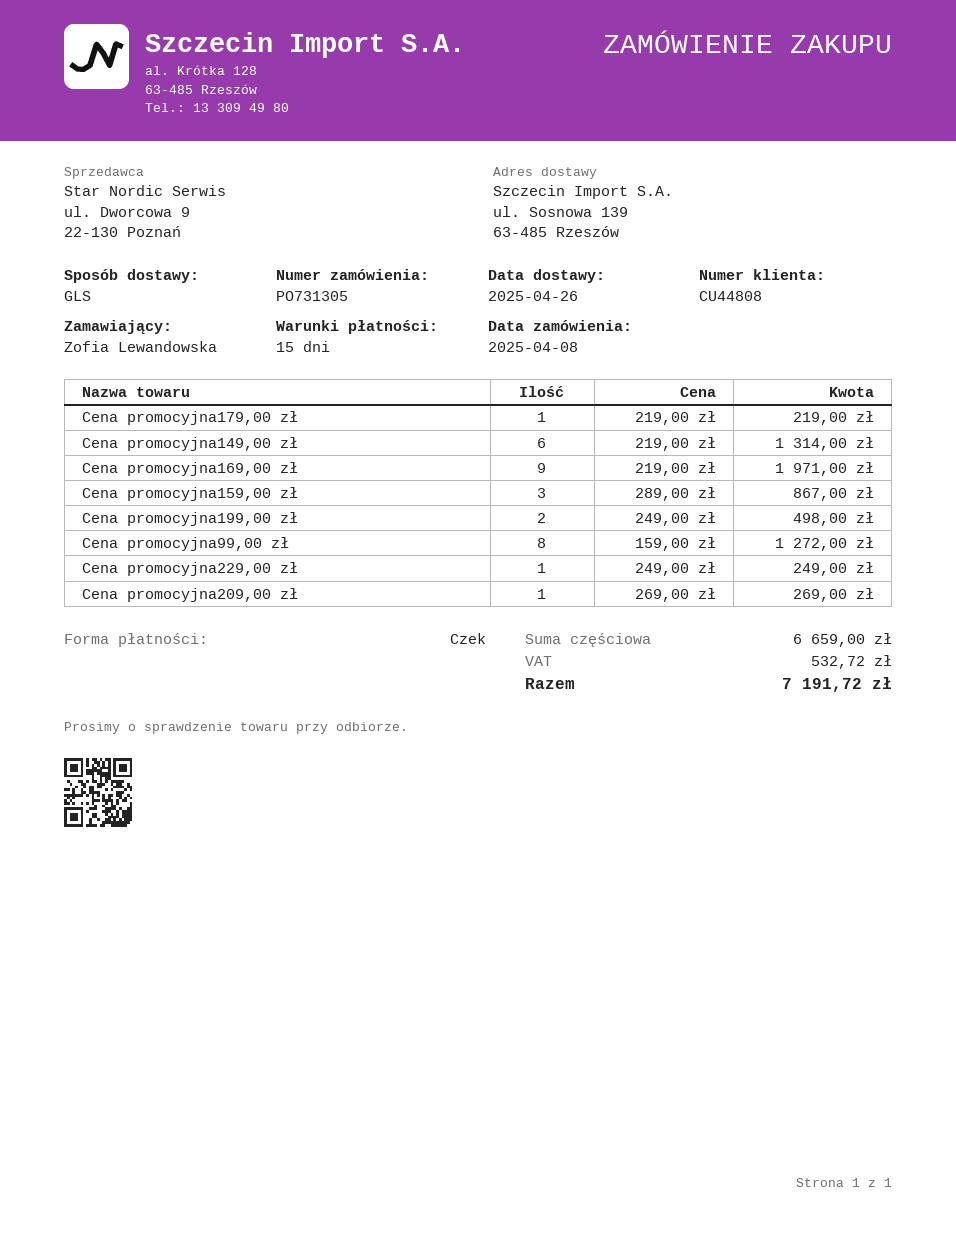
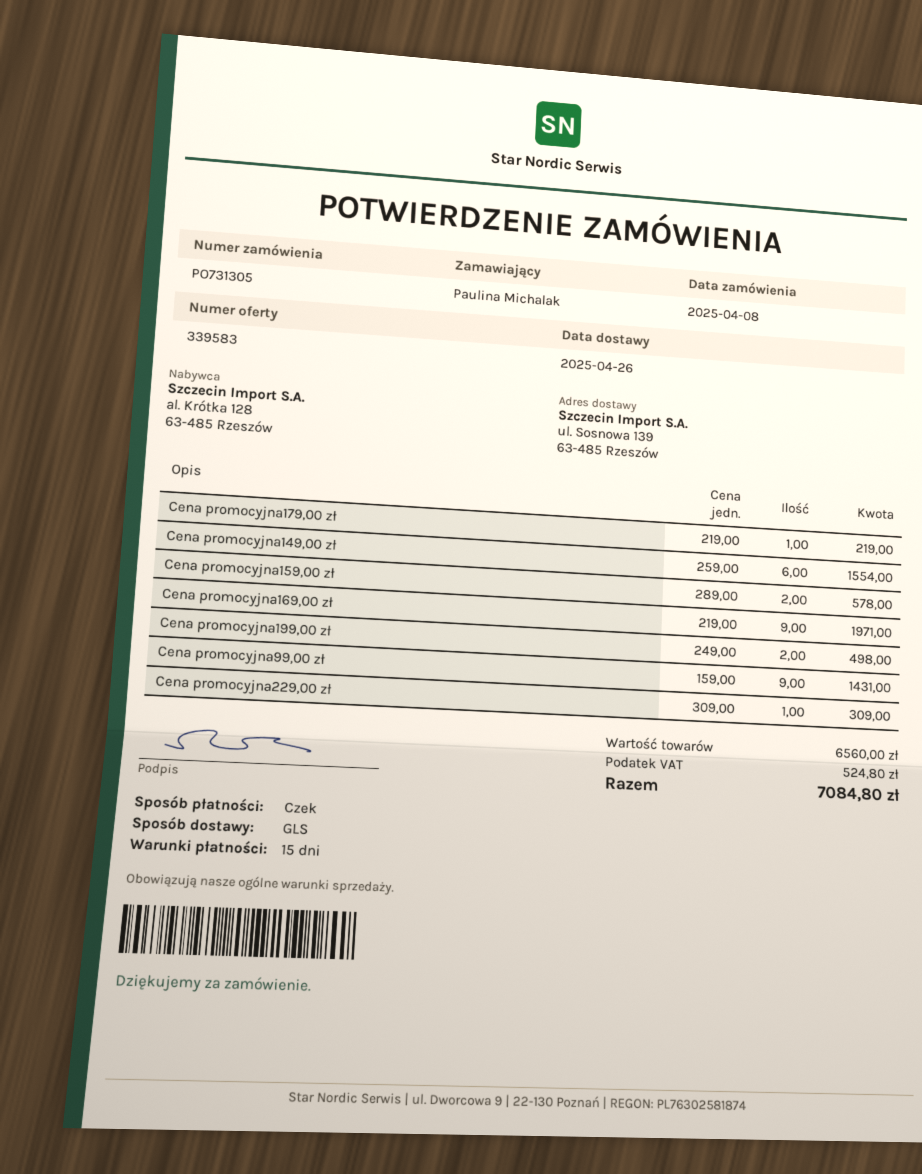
ordered by: Zofia Lewandowska -> Paulina Michalak
Cena promocyjna149,00 zł: 6 x 219.00 = 1314.00 -> 6 x 259.00 = 1554.00
Cena promocyjna159,00 zł: 3 x 289.00 = 867.00 -> 2 x 289.00 = 578.00
Cena promocyjna99,00 zł: 8 x 159.00 = 1272.00 -> 9 x 159.00 = 1431.00
Cena promocyjna229,00 zł: 1 x 249.00 = 249.00 -> 1 x 309.00 = 309.00
Cena promocyjna209,00 zł: 1 x 269.00 = 269.00 -> none
subtotal: 6659.00 -> 6560.00
tax: 532.72 -> 524.80
total: 7191.72 -> 7084.80

